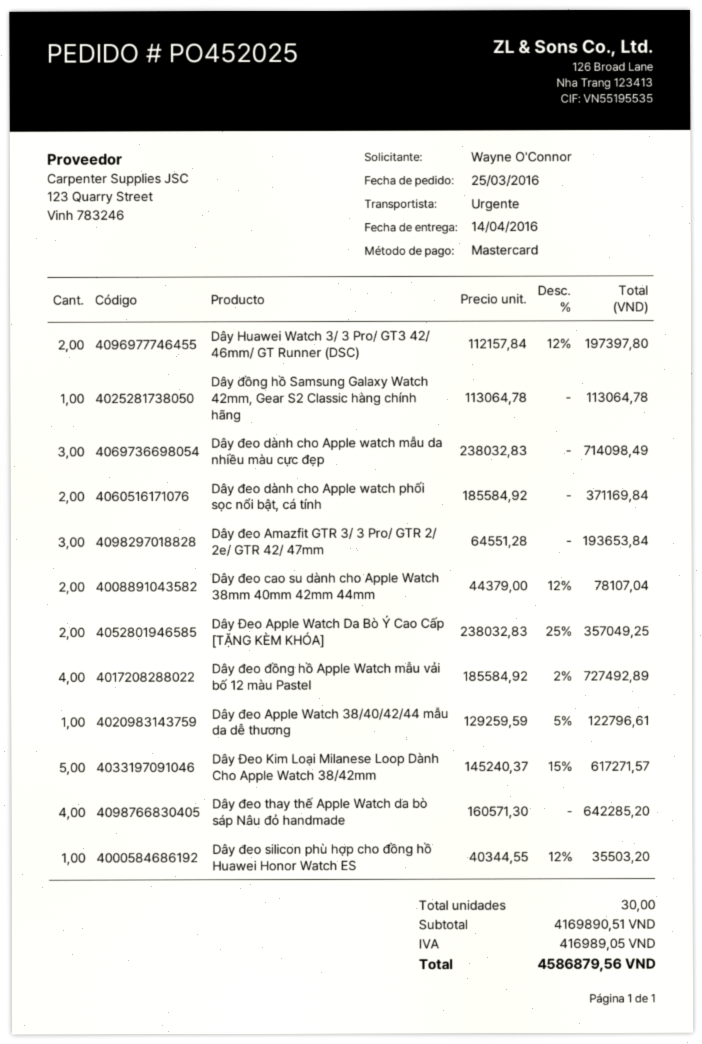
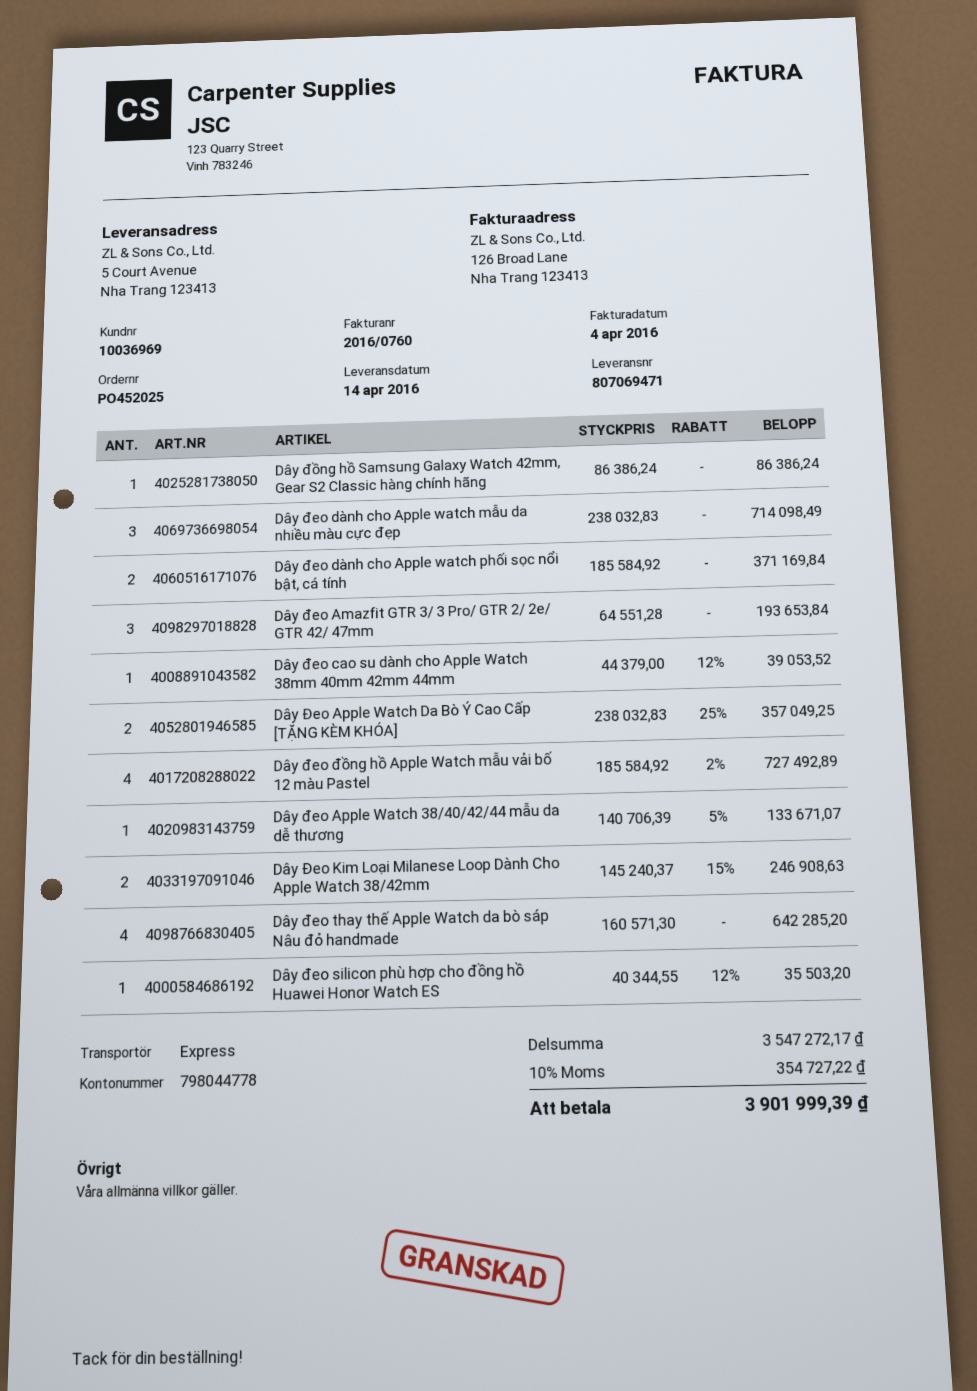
Dây Huawei Watch 3/ 3 Pro/ GT3 42/ 46mm/ GT Runner (DSC): 2 x 112157.84 - 12% = 197397.80 -> none
Dây đồng hồ Samsung Galaxy Watch 42mm, Gear S2 Classic hàng chính hãng: 1 x 113064.78 = 113064.78 -> 1 x 86386.24 = 86386.24
Dây đeo cao su dành cho Apple Watch 38mm 40mm 42mm 44mm: 2 x 44379.00 - 12% = 78107.04 -> 1 x 44379.00 - 12% = 39053.52
Dây đeo Apple Watch 38/40/42/44 mẫu da dễ thương: 1 x 129259.59 - 5% = 122796.61 -> 1 x 140706.39 - 5% = 133671.07
Dây Đeo Kim Loại Milanese Loop Dành Cho Apple Watch 38/42mm: 5 x 145240.37 - 15% = 617271.57 -> 2 x 145240.37 - 15% = 246908.63
subtotal: 4169890.51 -> 3547272.17
tax: 416989.05 -> 354727.22
total: 4586879.56 -> 3901999.39

